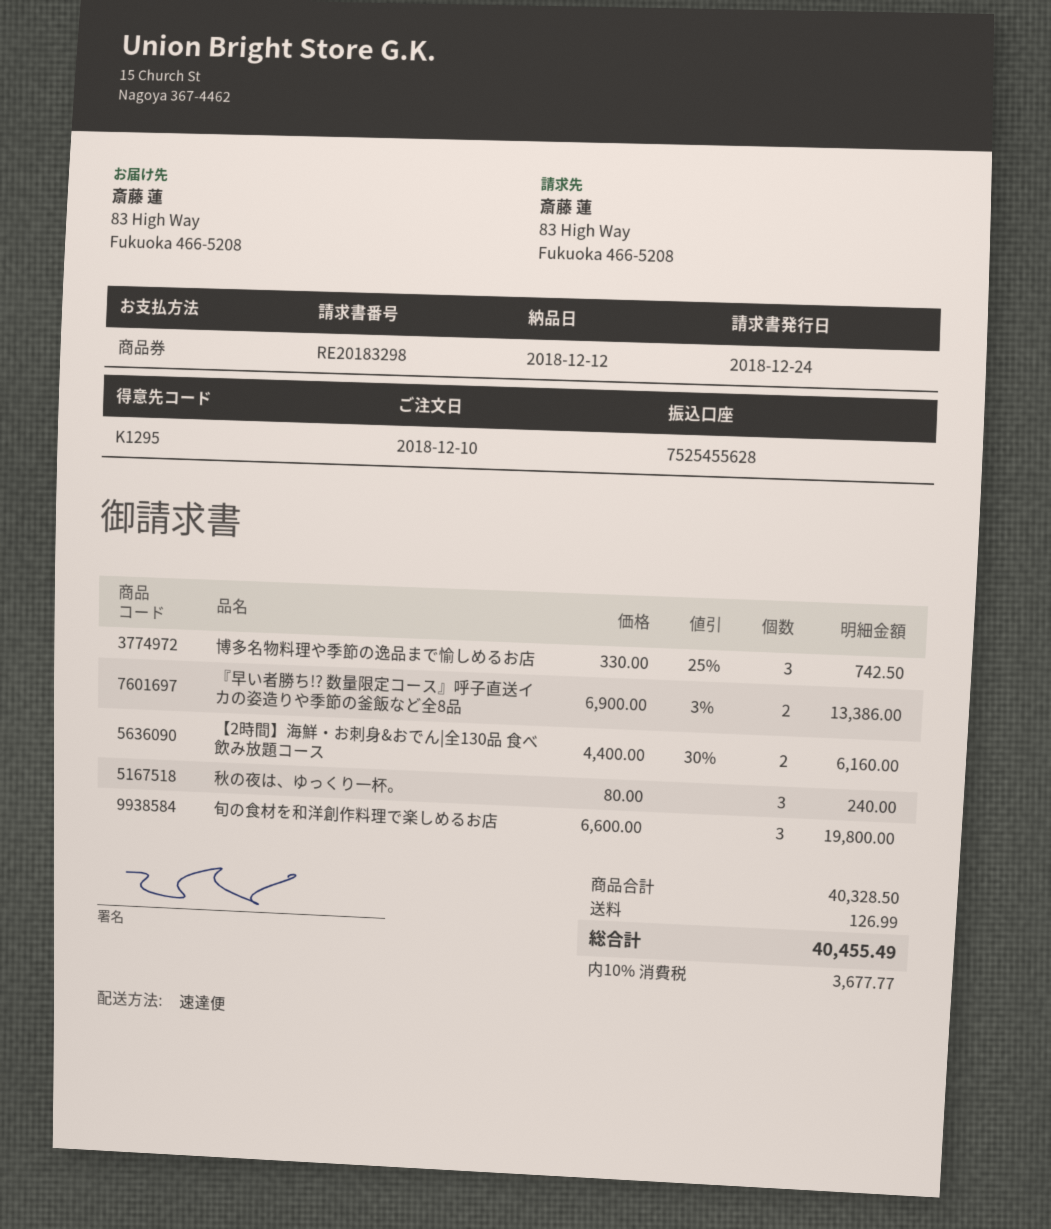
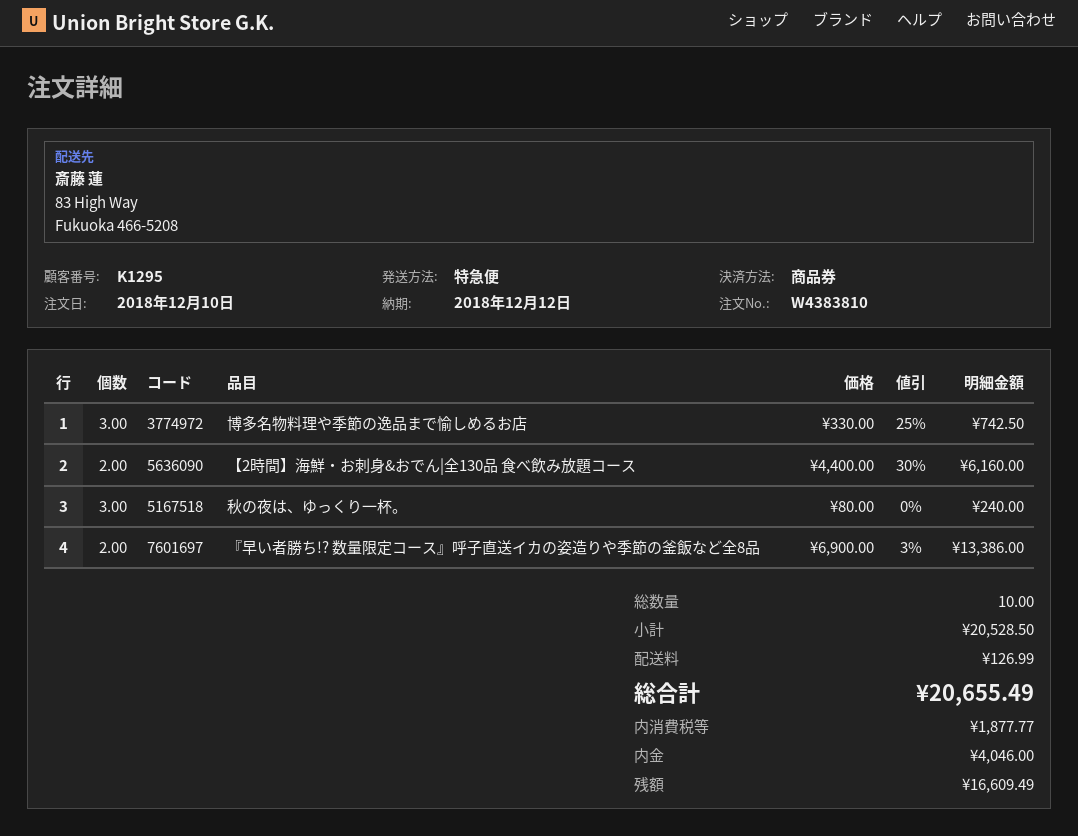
旬の食材を和洋創作料理で楽しめるお店: 3 x 6600.00 = 19800.00 -> none
subtotal: 40328.50 -> 20528.50
tax: 3677.77 -> 1877.77
total: 40455.49 -> 20655.49

